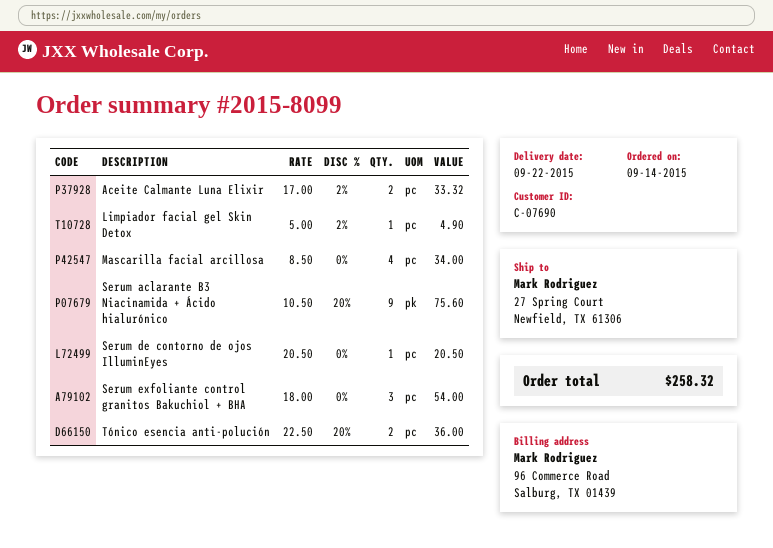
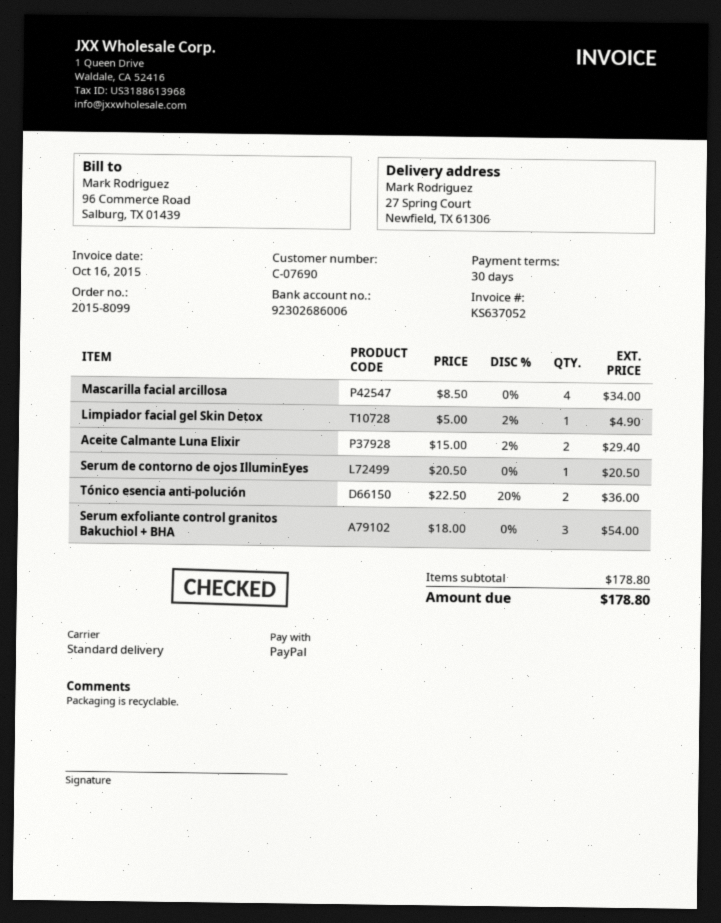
Aceite Calmante Luna Elixir: 2 x 17.00 - 2% = 33.32 -> 2 x 15.00 - 2% = 29.40
Serum aclarante B3 Niacinamida + Ácido hialurónico: 9 x 10.50 - 20% = 75.60 -> none
total: 258.32 -> 178.80

